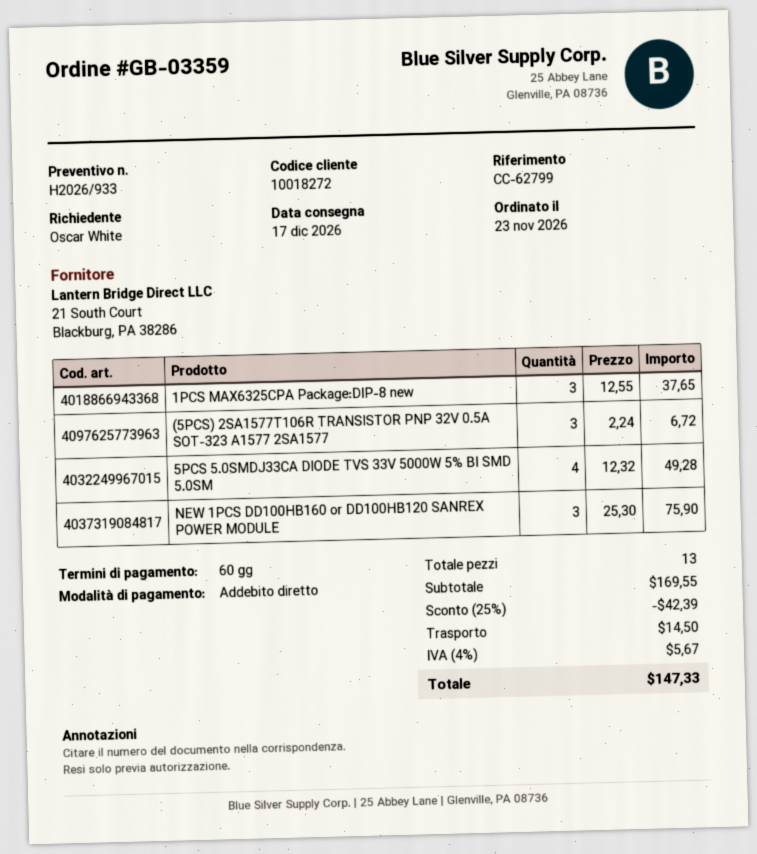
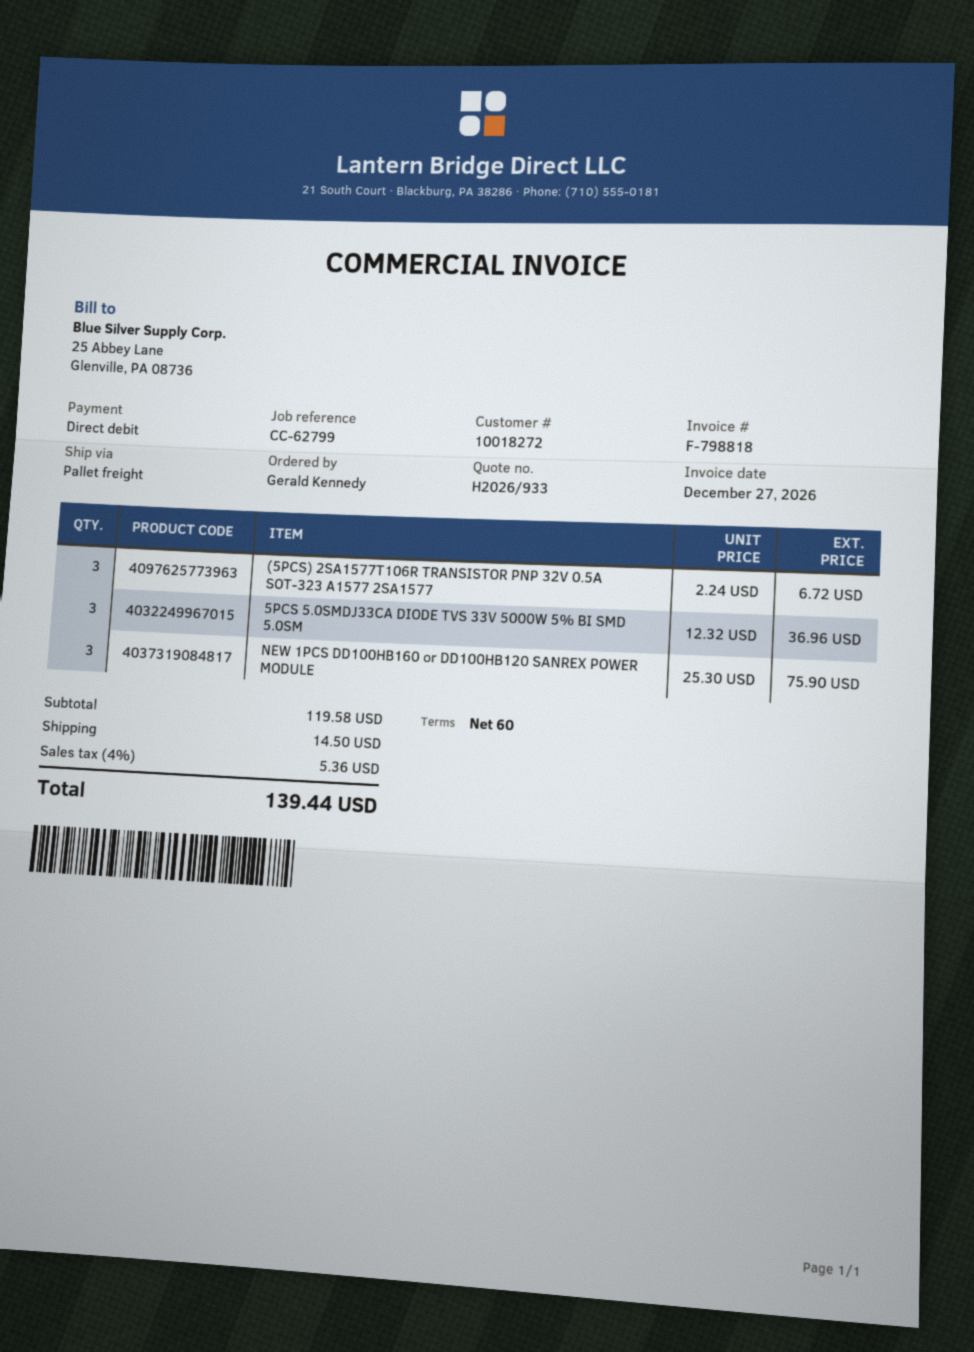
ordered by: Oscar White -> Gerald Kennedy
1PCS MAX6325CPA Package:DIP-8 new: 3 x 12.55 = 37.65 -> none
5PCS 5.0SMDJ33CA DIODE TVS 33V 5000W 5% BI SMD 5.0SM: 4 x 12.32 = 49.28 -> 3 x 12.32 = 36.96
subtotal: 169.55 -> 119.58
discount: 25% = 42.39 -> none
tax: 4% = 5.67 -> 4% = 5.36
total: 147.33 -> 139.44

